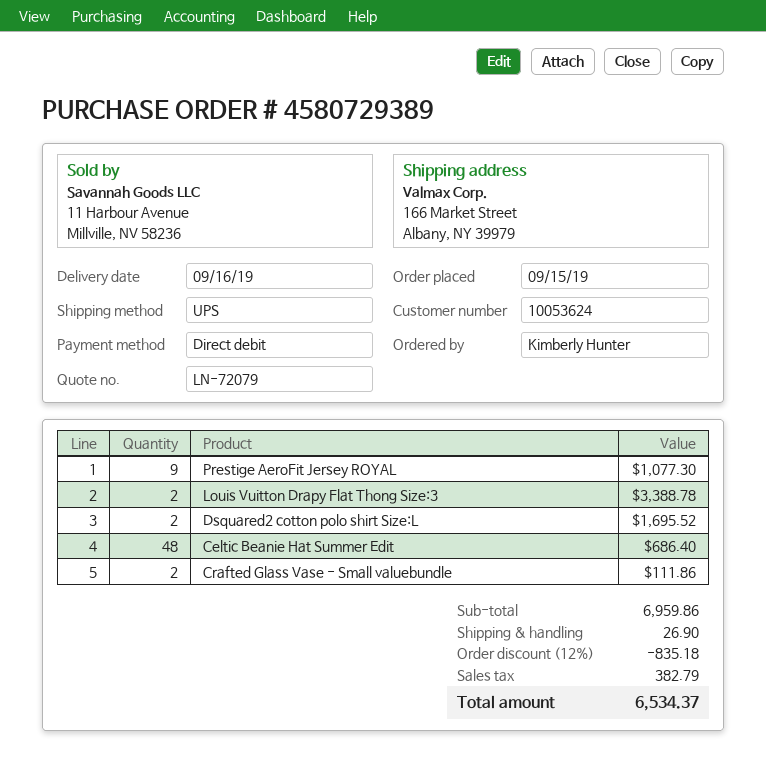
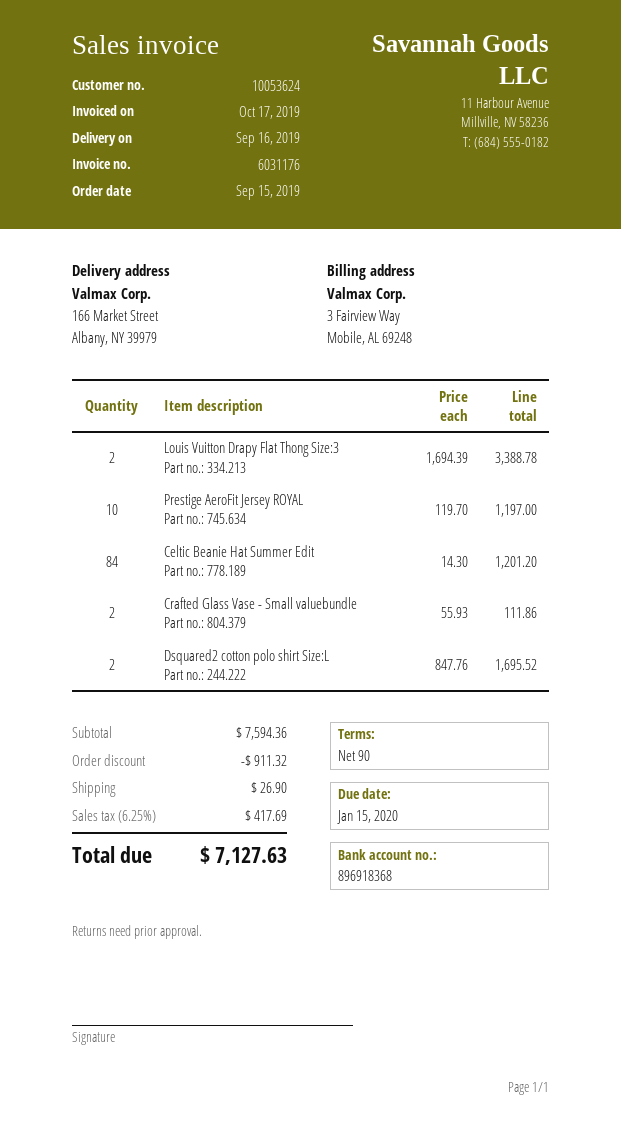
Prestige AeroFit Jersey ROYAL: 9 for 1077.30 -> 10 for 1197.00
Celtic Beanie Hat Summer Edit: 48 for 686.40 -> 84 for 1201.20
subtotal: 6959.86 -> 7594.36
discount: 835.18 -> 911.32
tax: 382.79 -> 417.69
total: 6534.37 -> 7127.63

